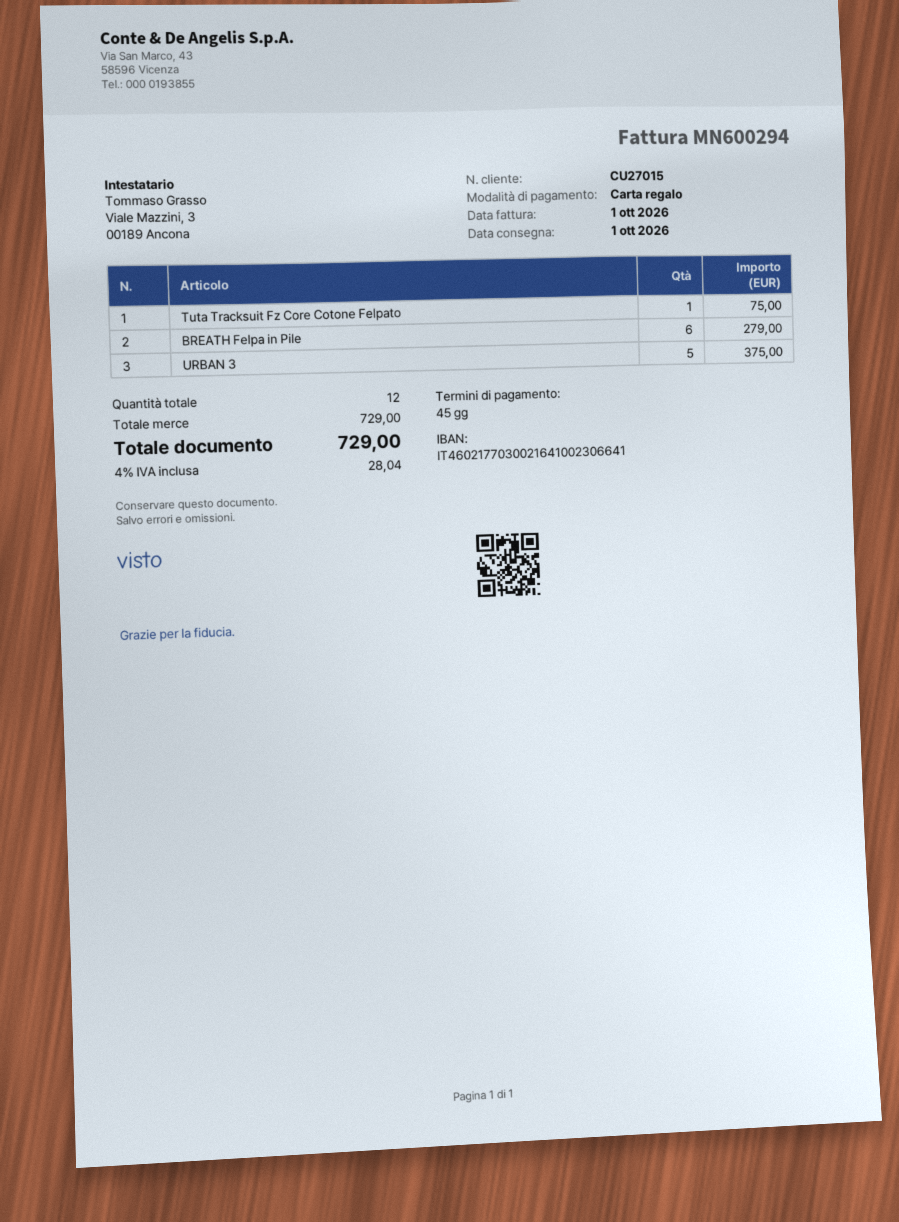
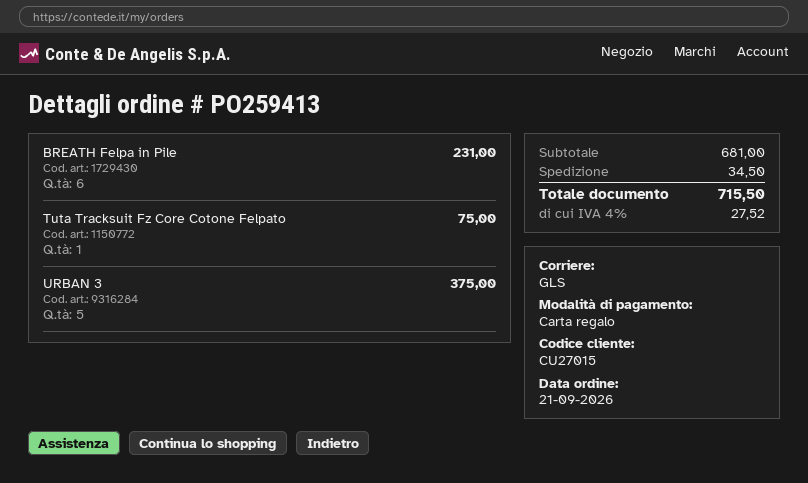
BREATH Felpa in Pile: 6 for 279.00 -> 6 for 231.00
subtotal: 729.00 -> 681.00
shipping: none -> 34.50
tax: 4% = 28.04 -> 4% = 27.52
total: 729.00 -> 715.50

